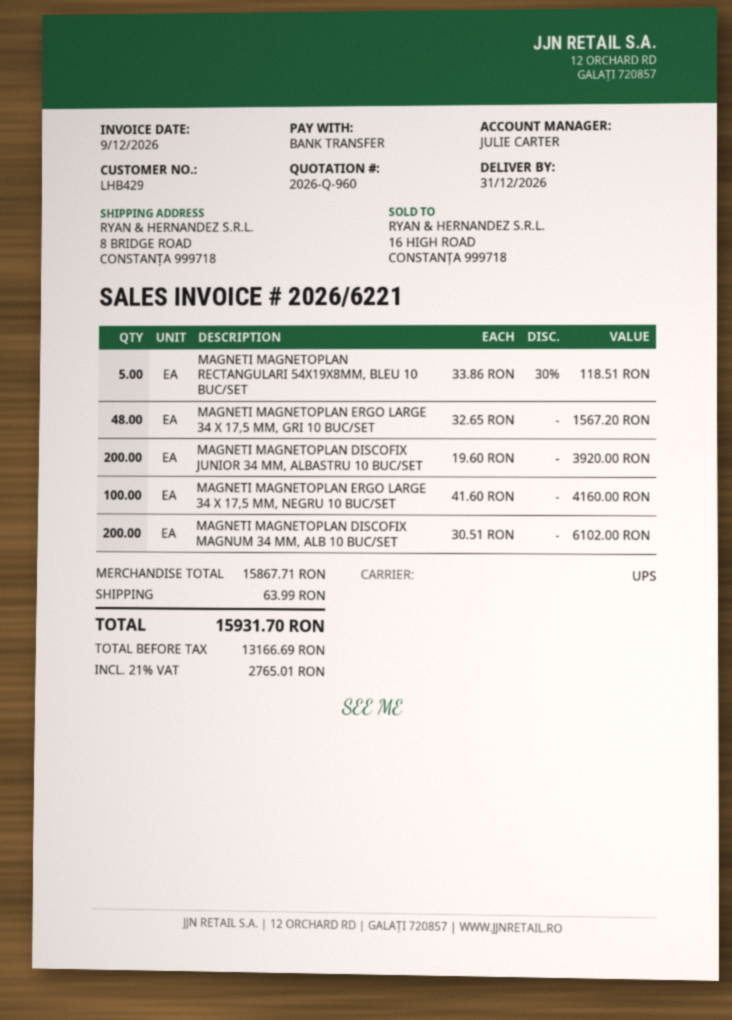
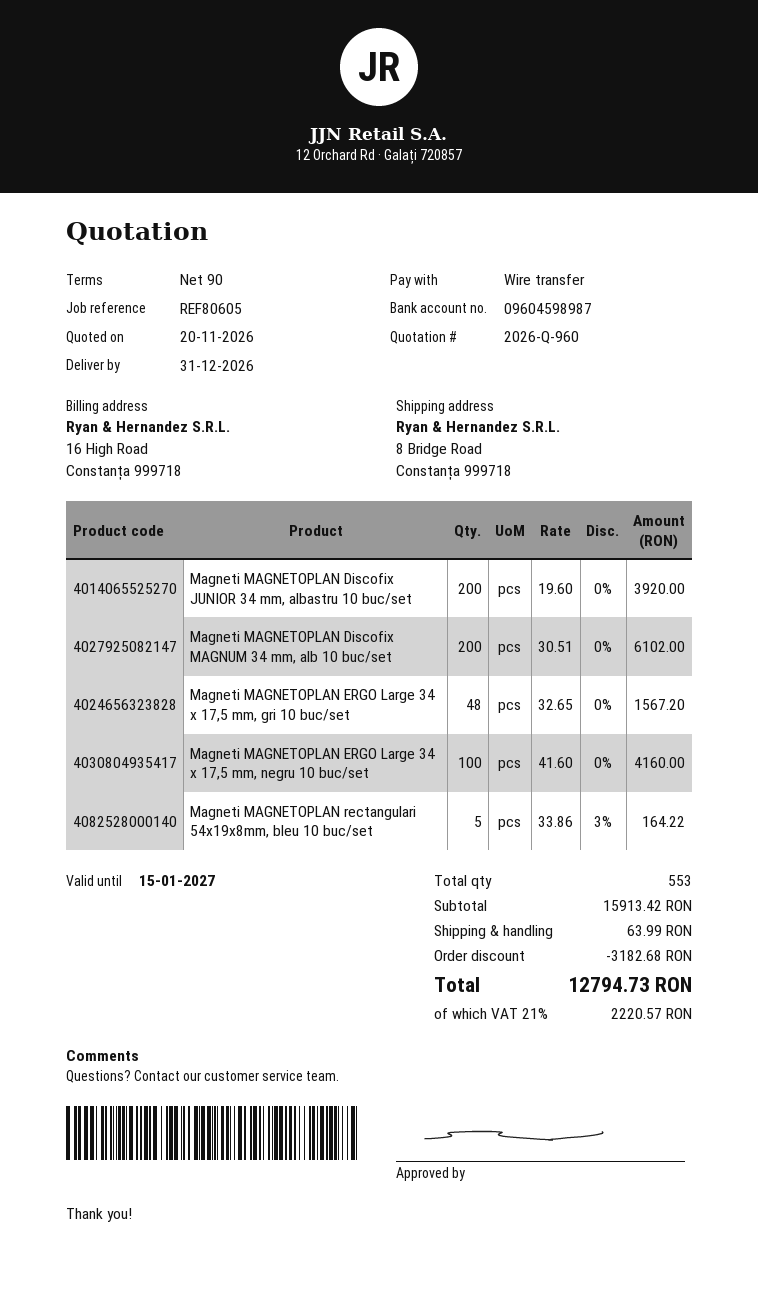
MAGNETI MAGNETOPLAN RECTANGULARI 54X19X8MM, BLEU 10 BUC/SET: 5 x 33.86 - 30% = 118.51 -> 5 x 33.86 - 3% = 164.22
subtotal: 15867.71 -> 15913.42
discount: none -> 3182.68
tax: 21% = 2765.01 -> 21% = 2220.57
total: 15931.70 -> 12794.73

